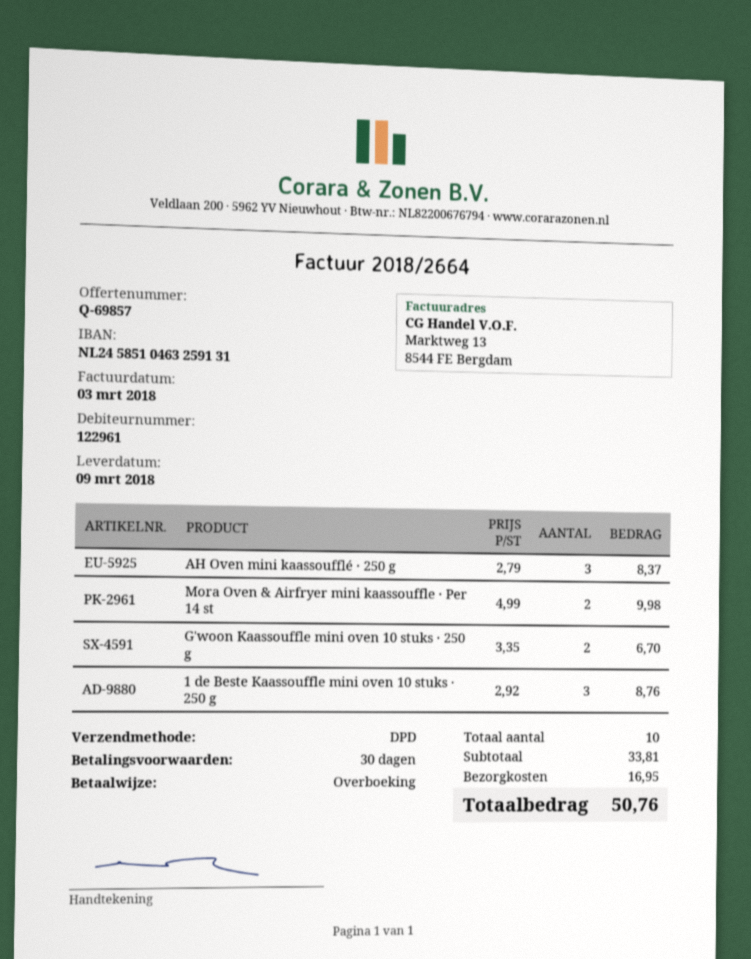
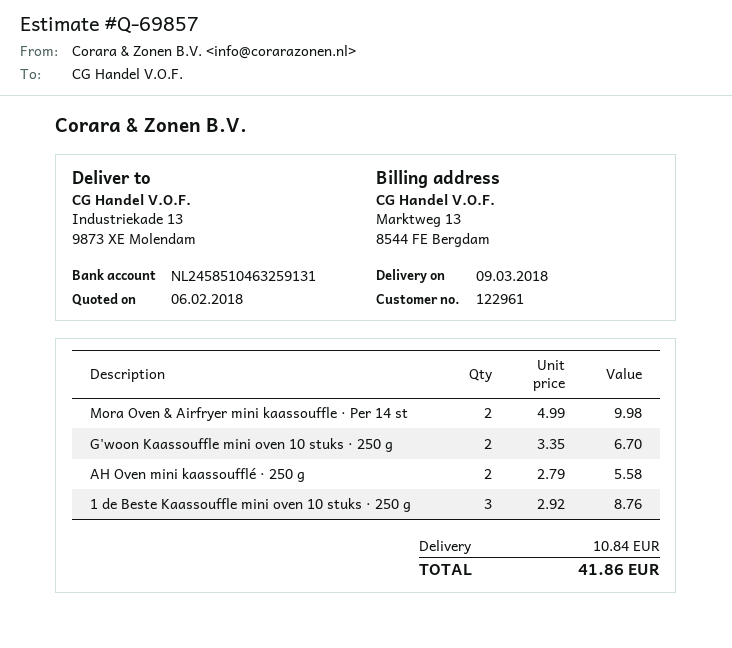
AH Oven mini kaassoufflé · 250 g: 3 x 2.79 = 8.37 -> 2 x 2.79 = 5.58
shipping: 16.95 -> 10.84
total: 50.76 -> 41.86

